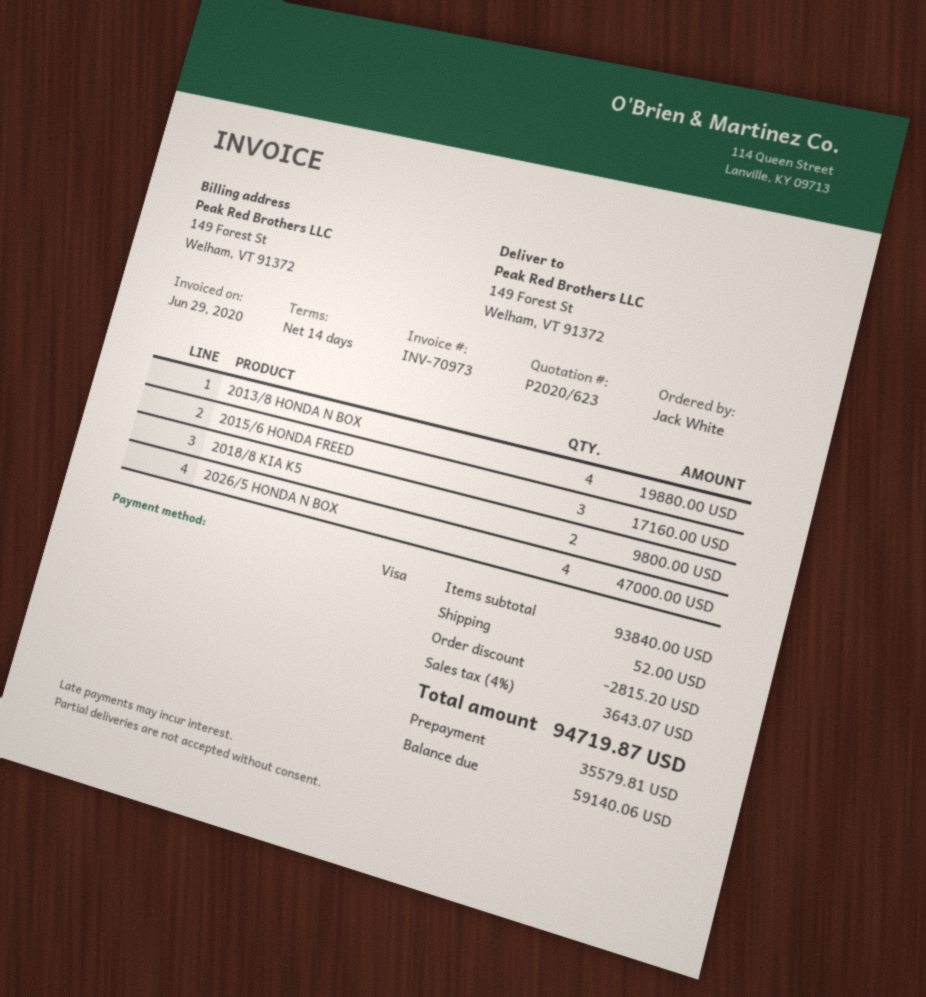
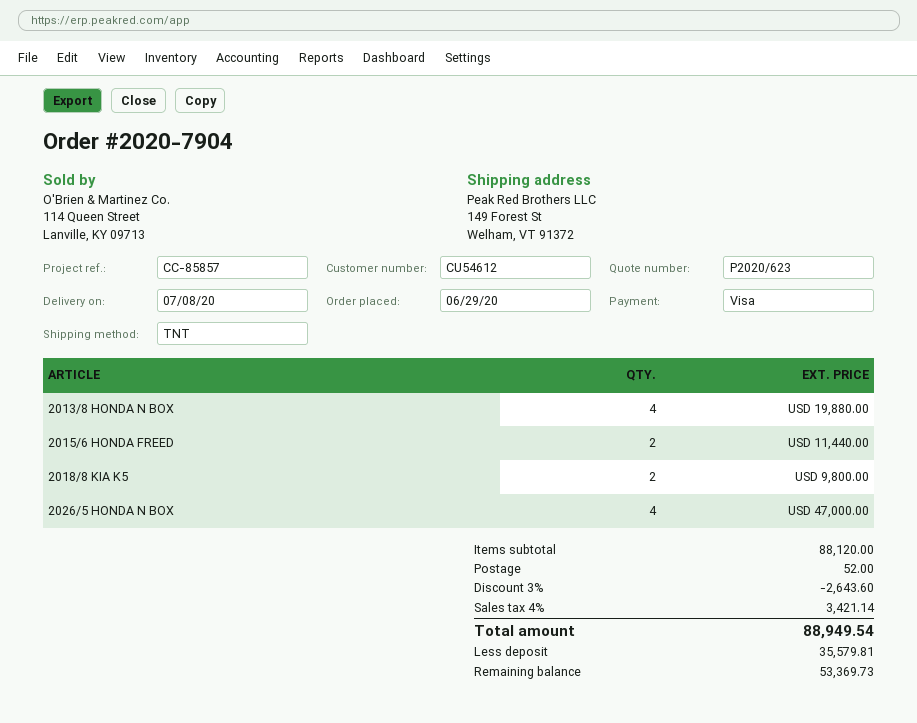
2015/6 HONDA FREED: 3 for 17160.00 -> 2 for 11440.00
subtotal: 93840.00 -> 88120.00
discount: 2815.20 -> 2643.60
tax: 4% = 3643.07 -> 4% = 3421.14
total: 94719.87 -> 88949.54
balance: 59140.06 -> 53369.73

